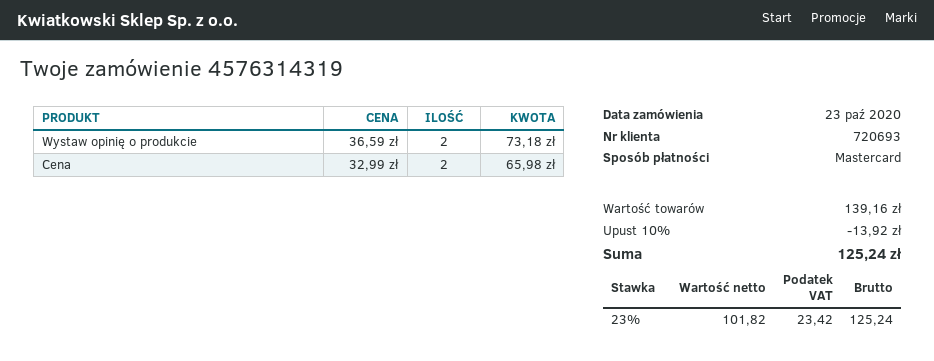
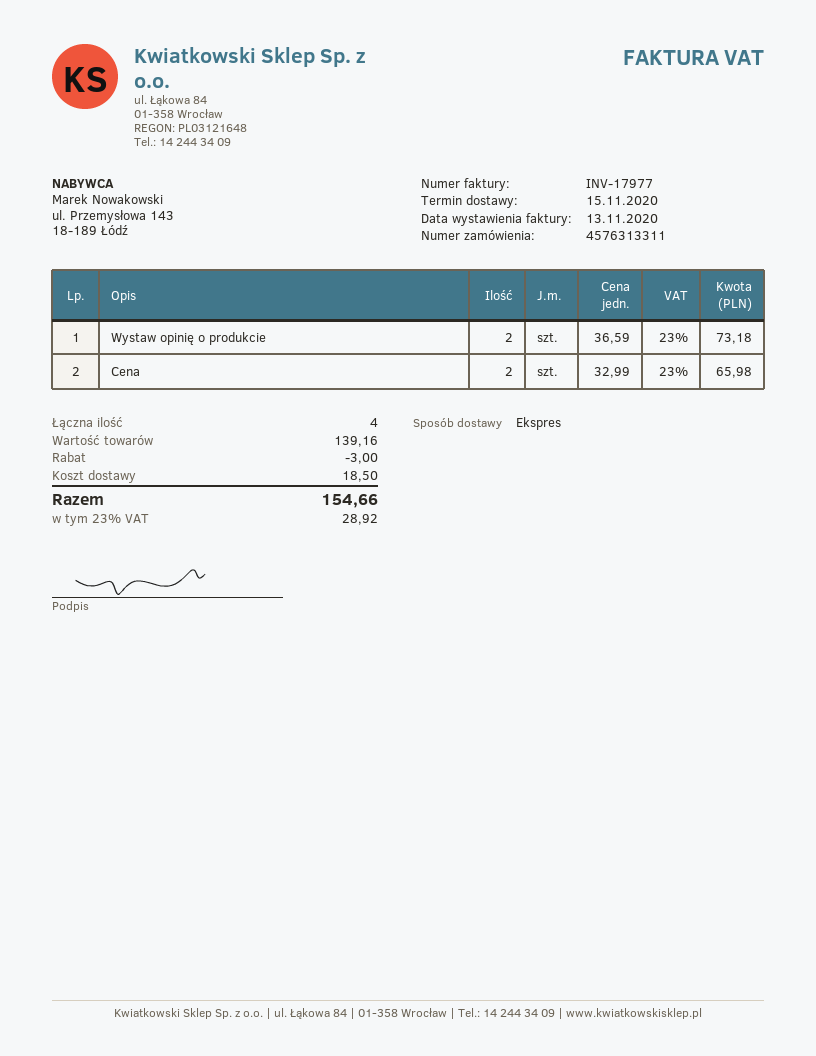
order number: 4576314319 -> 4576313311
discount: 13.92 -> 3.00
shipping: none -> 18.50
tax: 23% = 23.42 -> 23% = 28.92
total: 125.24 -> 154.66

